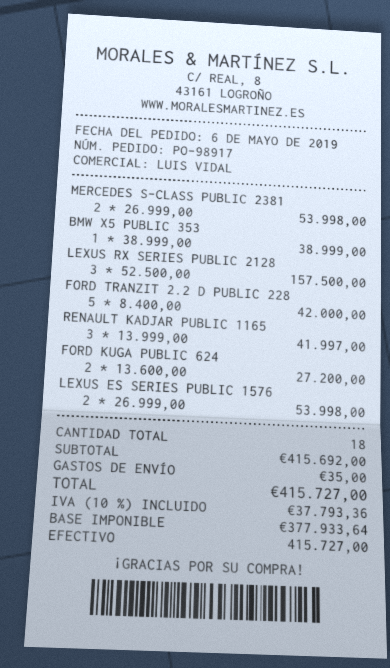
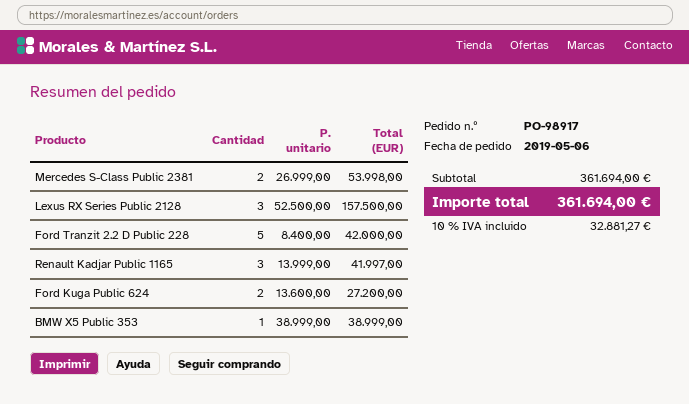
LEXUS ES SERIES PUBLIC 1576: 2 x 26999.00 = 53998.00 -> none
subtotal: 415692.00 -> 361694.00
shipping: 35.00 -> none
tax: 10% = 37793.36 -> 10% = 32881.27
total: 415727.00 -> 361694.00

